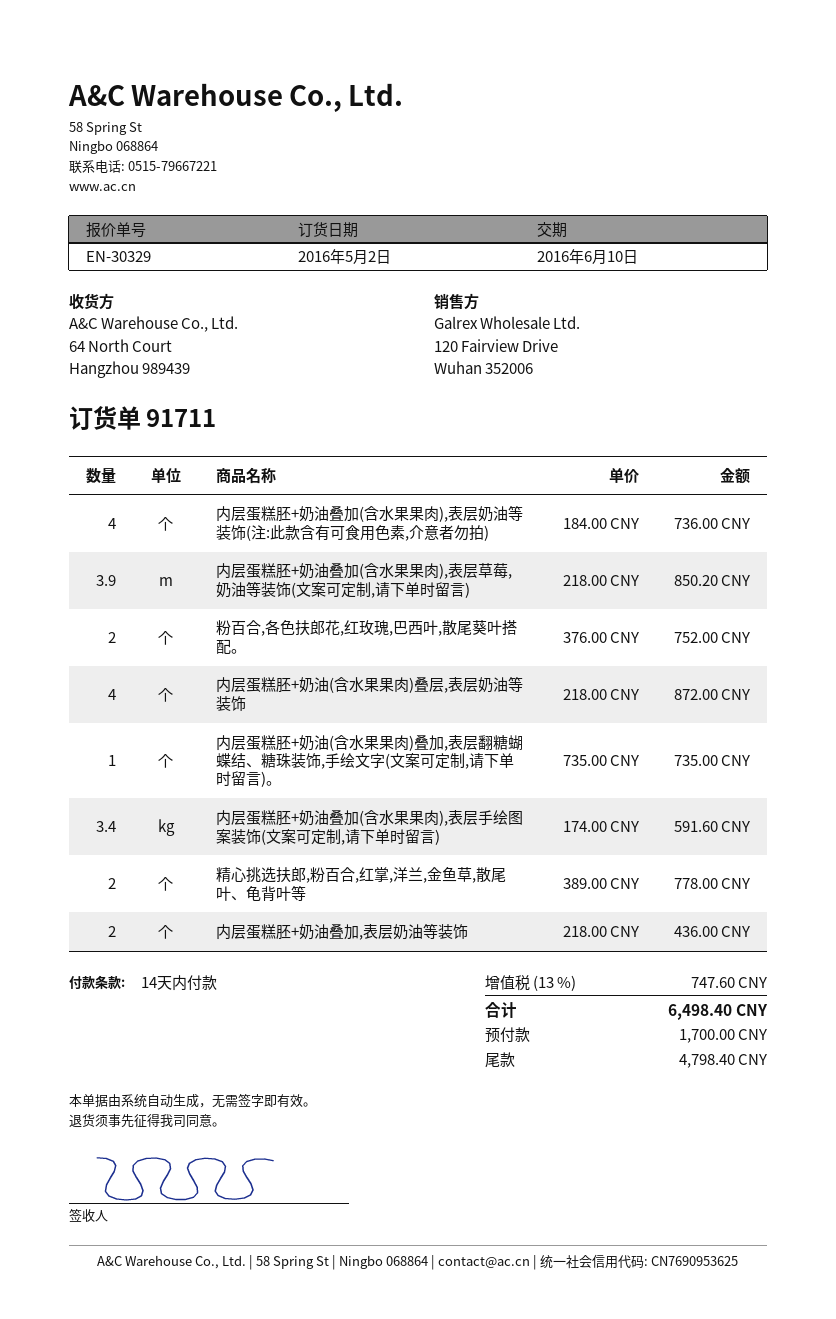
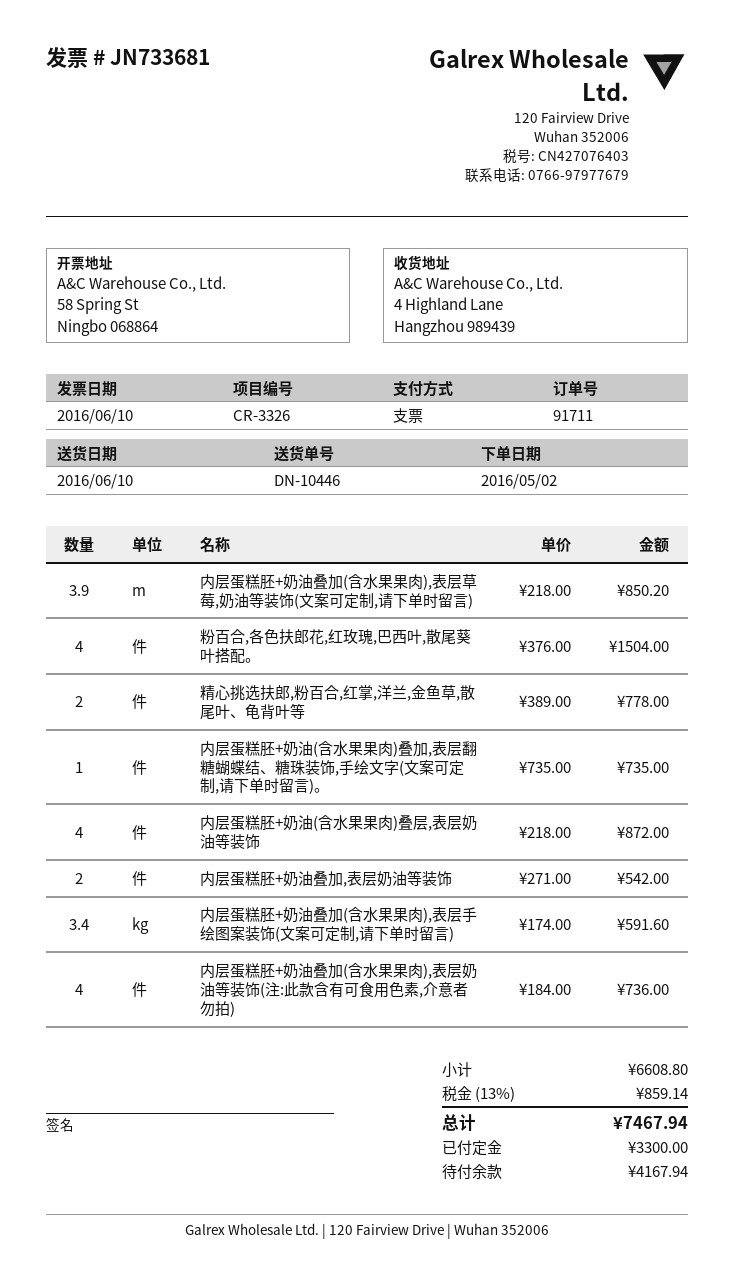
ship to: 64 North Court, Hangzhou 989439 -> 4 Highland Lane, Hangzhou 989439
粉百合,各色扶郎花,红玫瑰,巴西叶,散尾葵叶搭配。: 2 x 376.00 = 752.00 -> 4 x 376.00 = 1504.00
内层蛋糕胚+奶油叠加,表层奶油等装饰: 2 x 218.00 = 436.00 -> 2 x 271.00 = 542.00
tax: 13% = 747.60 -> 13% = 859.14
total: 6498.40 -> 7467.94
deposit: 1700.00 -> 3300.00
balance: 4798.40 -> 4167.94

